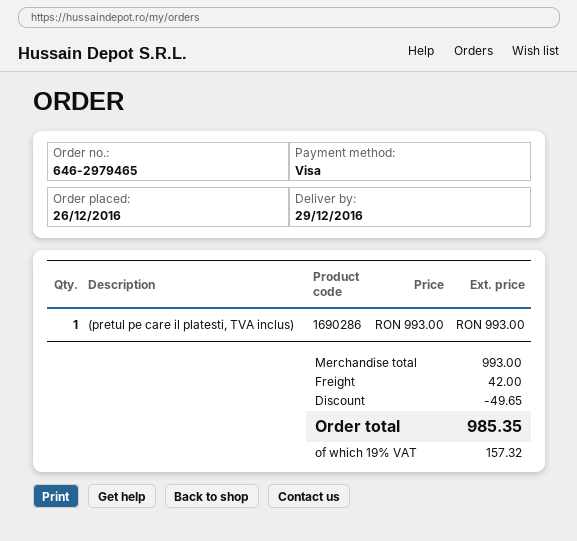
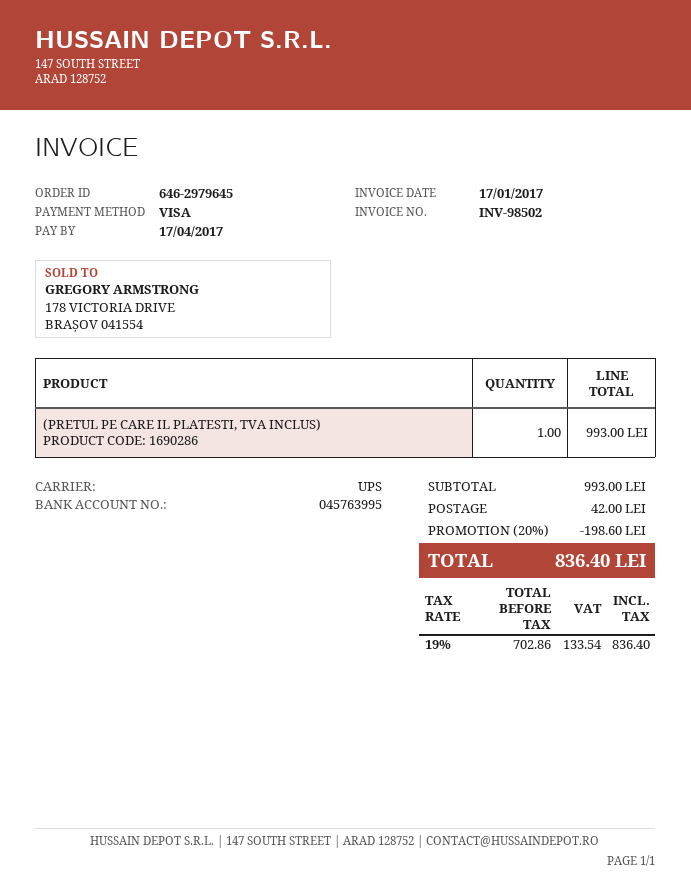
order number: 646-2979465 -> 646-2979645
discount: 49.65 -> 198.60
tax: 19% = 157.32 -> 19% = 133.54
total: 985.35 -> 836.40

